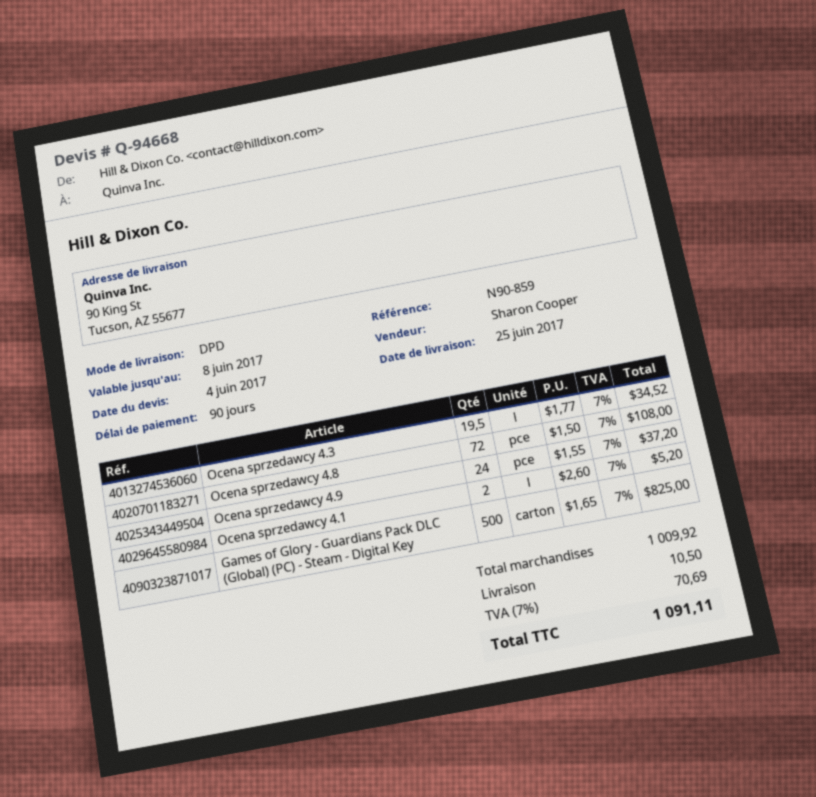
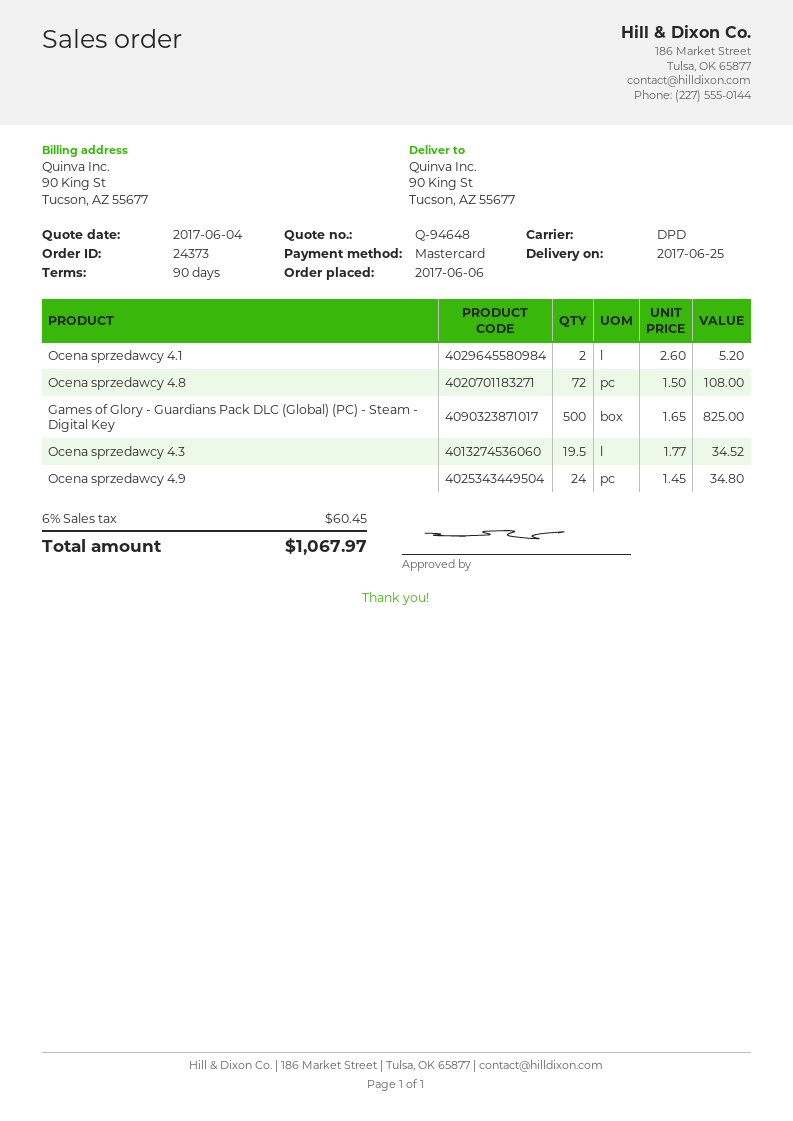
quote number: Q-94668 -> Q-94648
Ocena sprzedawcy 4.9: 24 x 1.55 = 37.20 -> 24 x 1.45 = 34.80
shipping: 10.50 -> none
tax: 7% = 70.69 -> 6% = 60.45
total: 1091.11 -> 1067.97

